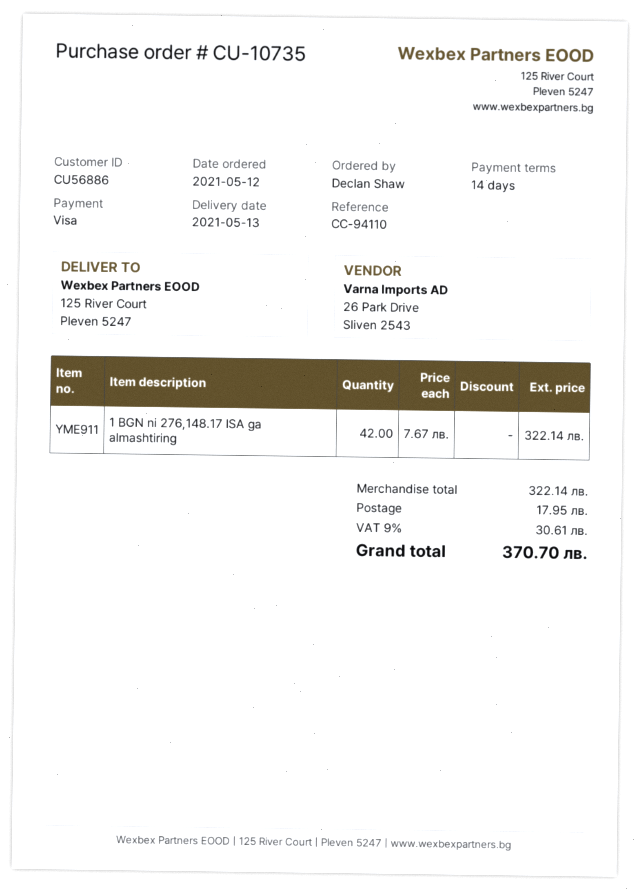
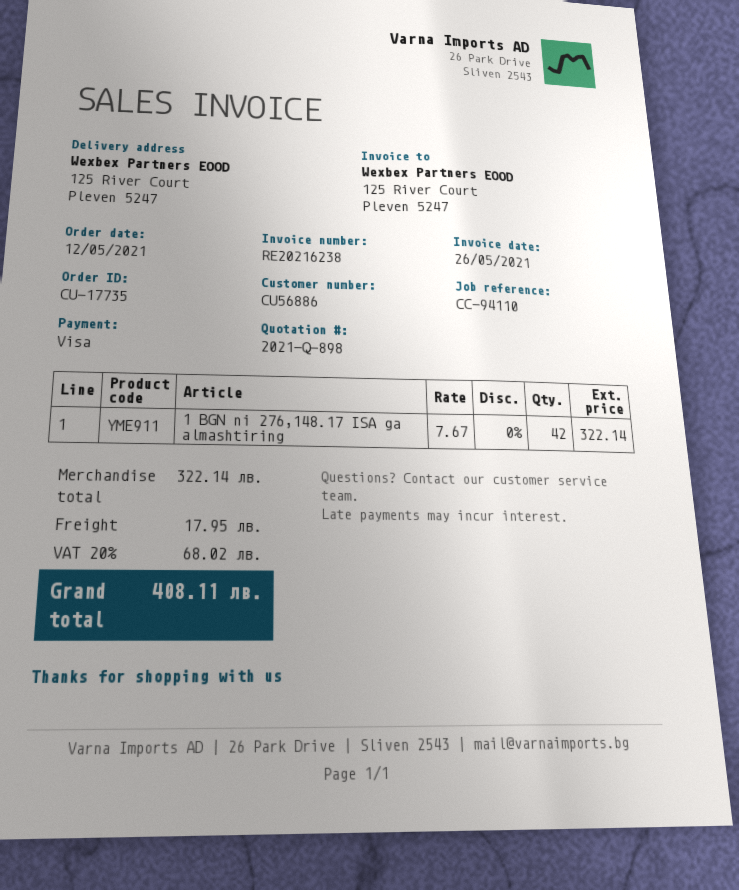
order number: CU-10735 -> CU-17735
tax: 9% = 30.61 -> 20% = 68.02
total: 370.70 -> 408.11

